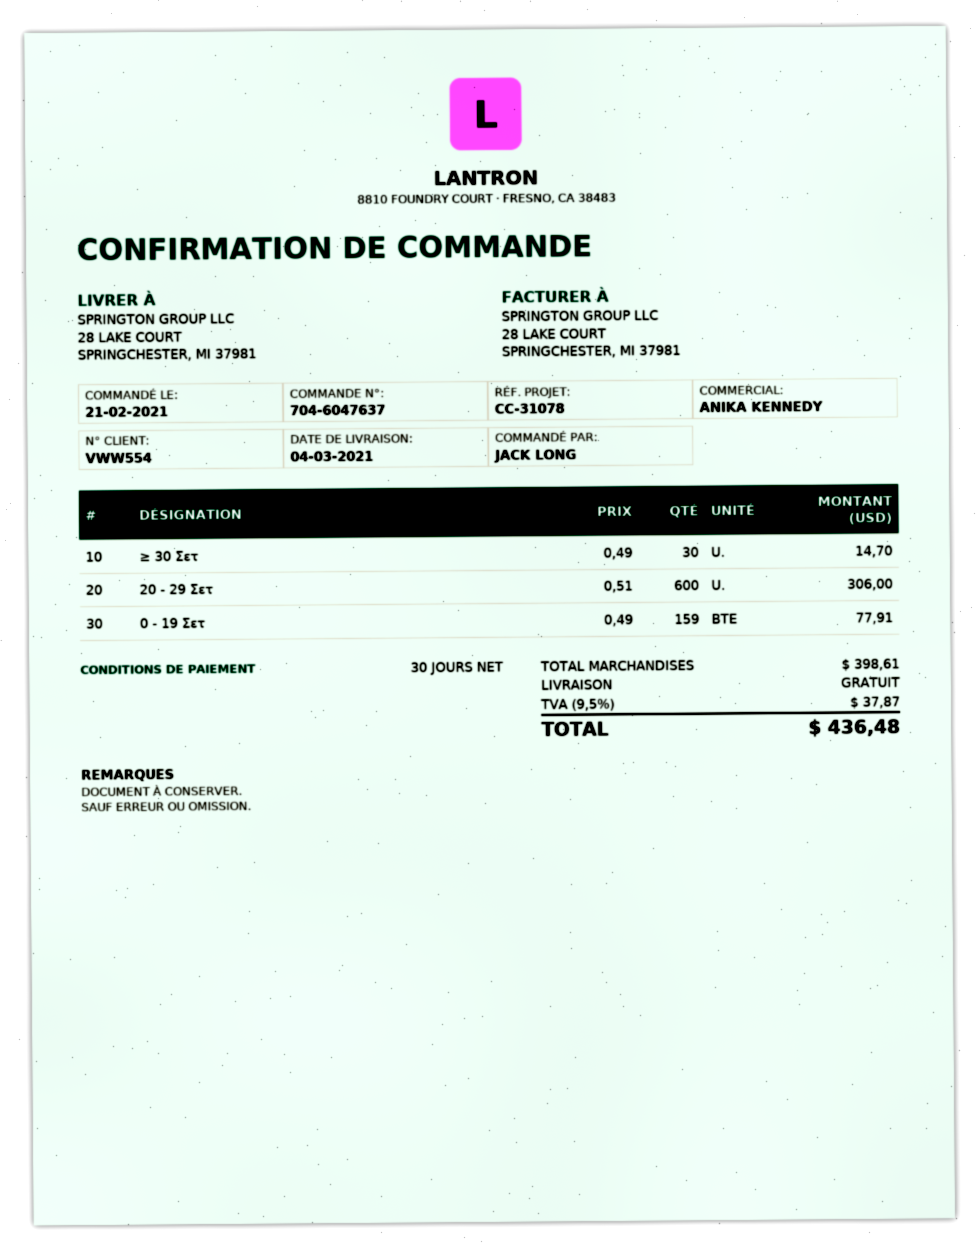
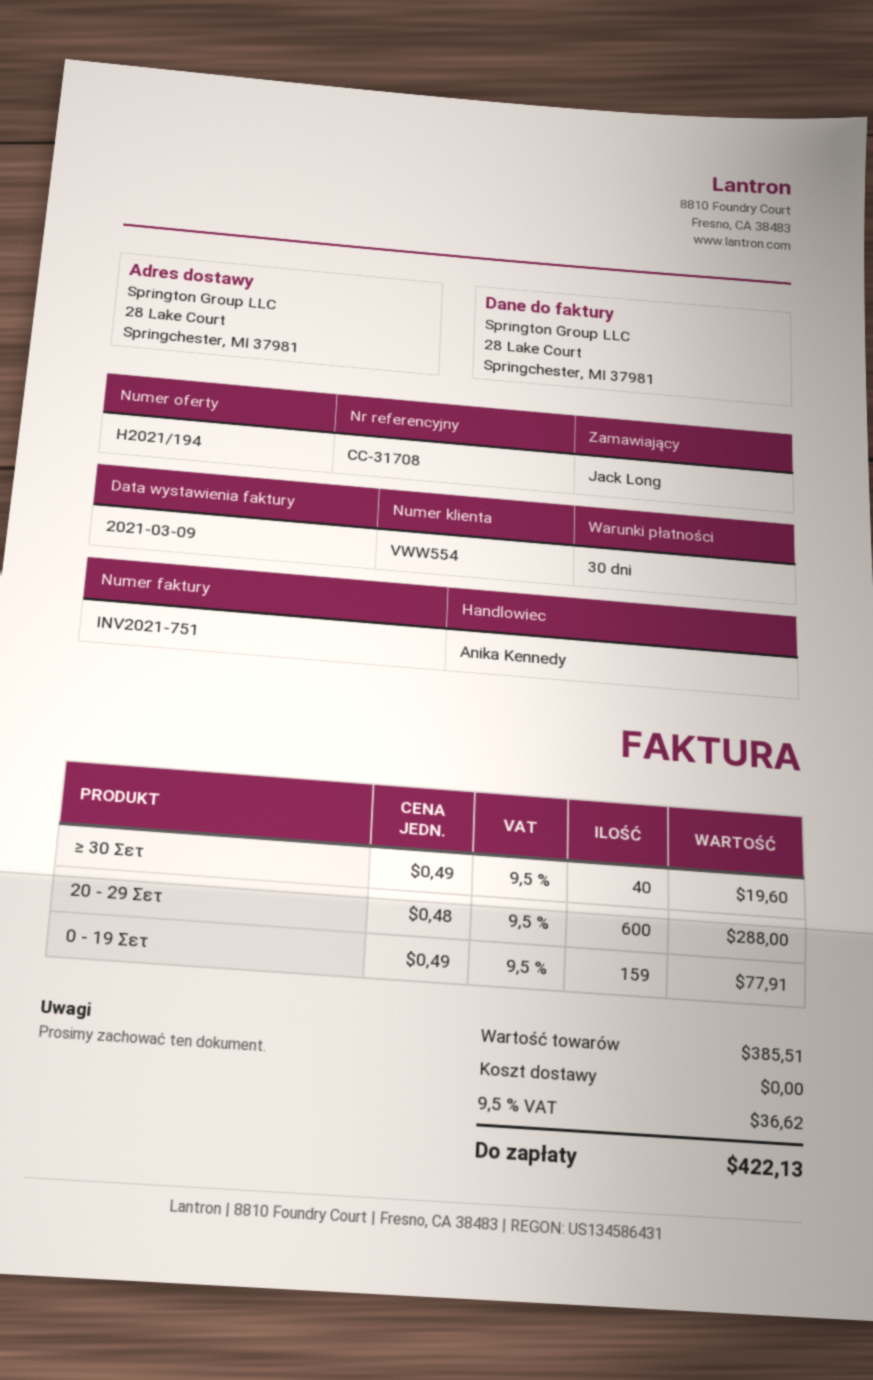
reference: CC-31078 -> CC-31708
≥ 30 Σετ: 30 x 0.49 = 14.70 -> 40 x 0.49 = 19.60
20 - 29 Σετ: 600 x 0.51 = 306.00 -> 600 x 0.48 = 288.00
subtotal: 398.61 -> 385.51
tax: 9.5% = 37.87 -> 9.5% = 36.62
total: 436.48 -> 422.13

